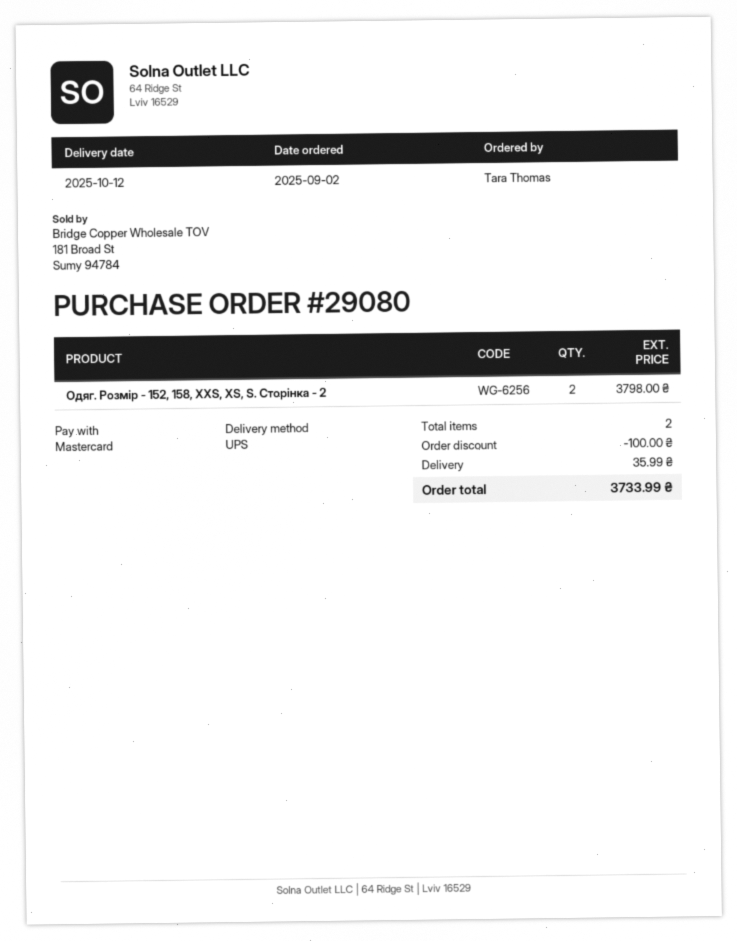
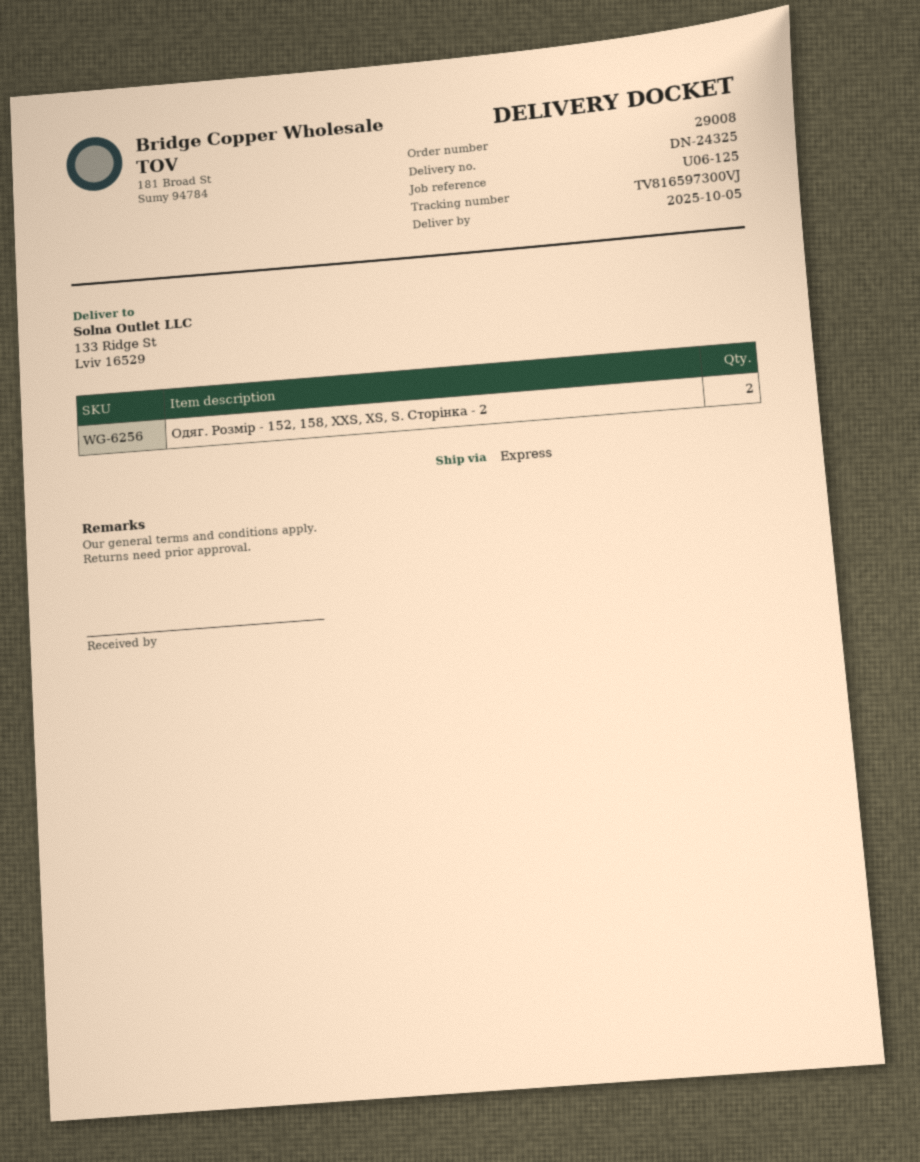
order number: 29080 -> 29008
delivery date: 2025-10-12 -> 2025-10-05
shipping method: UPS -> express

